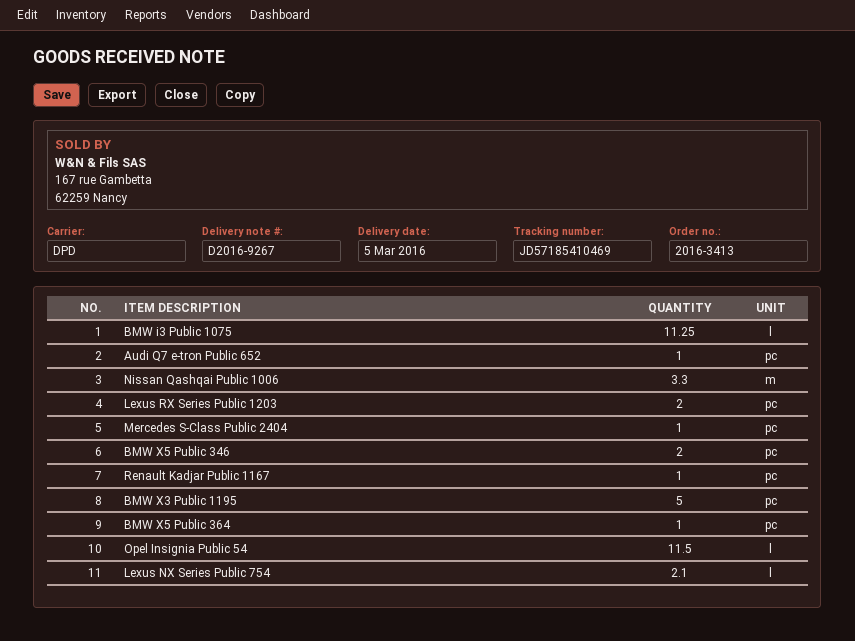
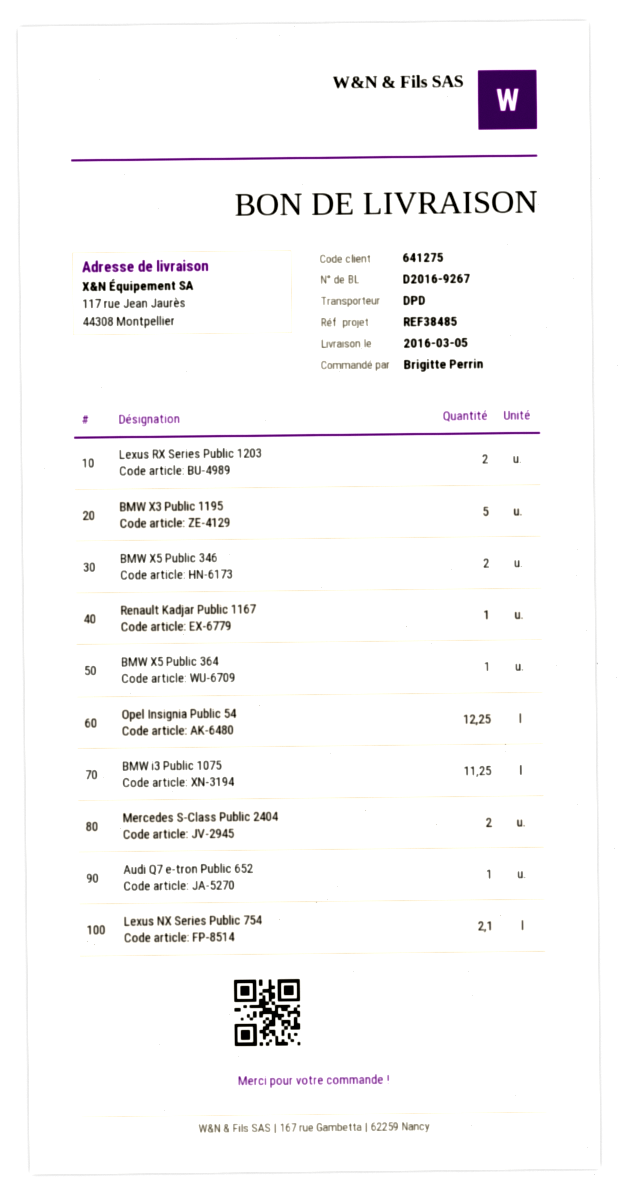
Nissan Qashqai Public 1006: 3.3 -> none
Mercedes S-Class Public 2404: 1 -> 2
Opel Insignia Public 54: 11.5 -> 12.25

